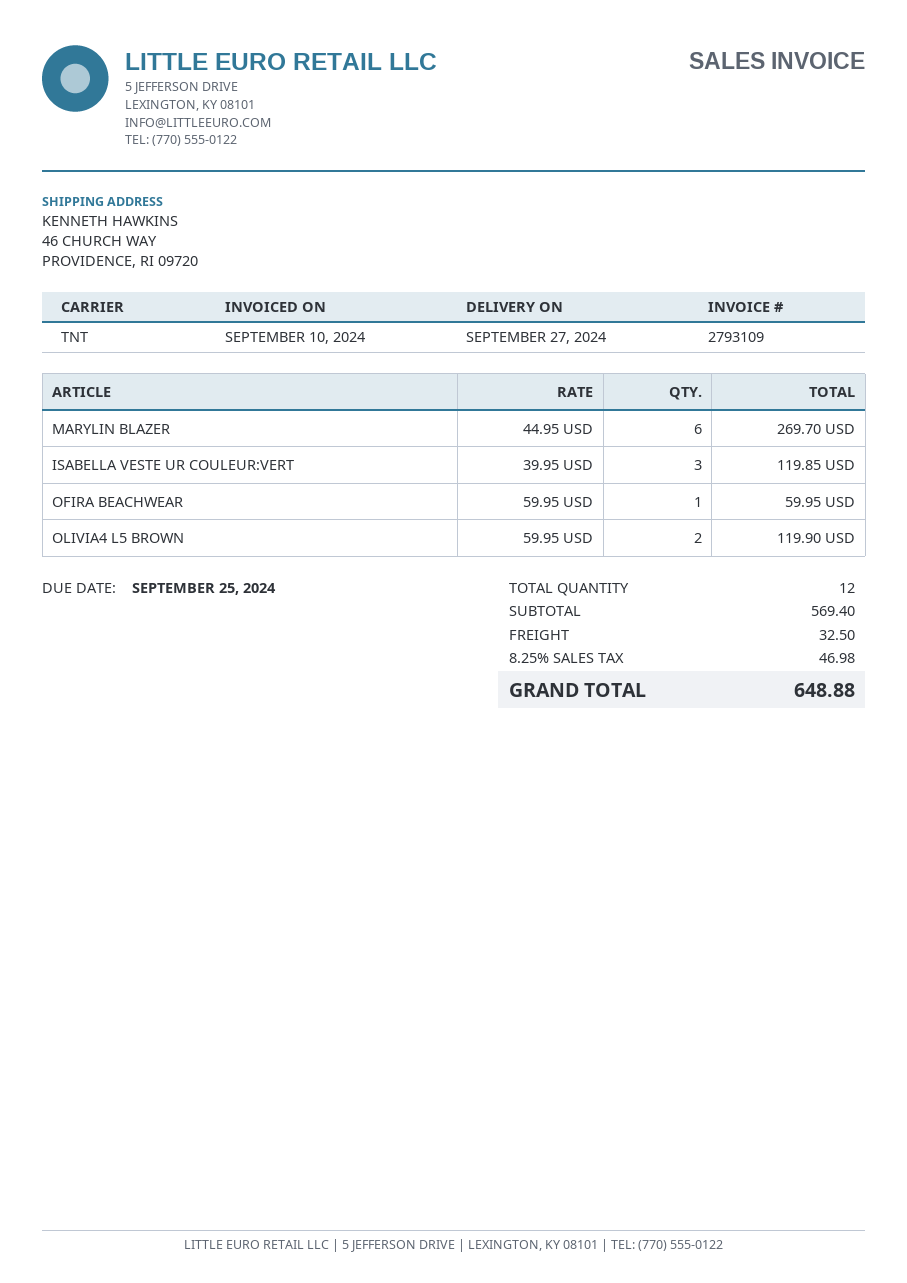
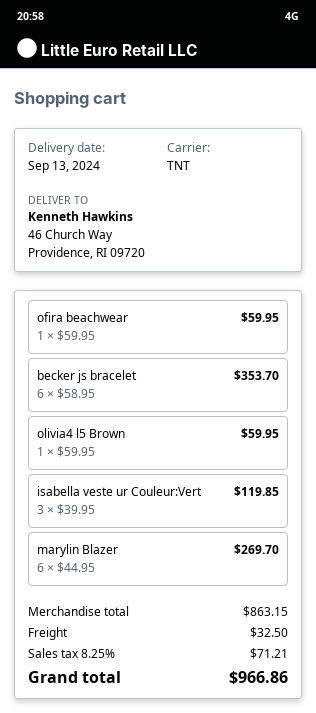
delivery date: 2024-09-27 -> 2024-09-13
OLIVIA4 L5 BROWN: 2 x 59.95 = 119.90 -> 1 x 59.95 = 59.95
becker js bracelet: none -> 6 x 58.95 = 353.70
subtotal: 569.40 -> 863.15
tax: 8.25% = 46.98 -> 8.25% = 71.21
total: 648.88 -> 966.86

